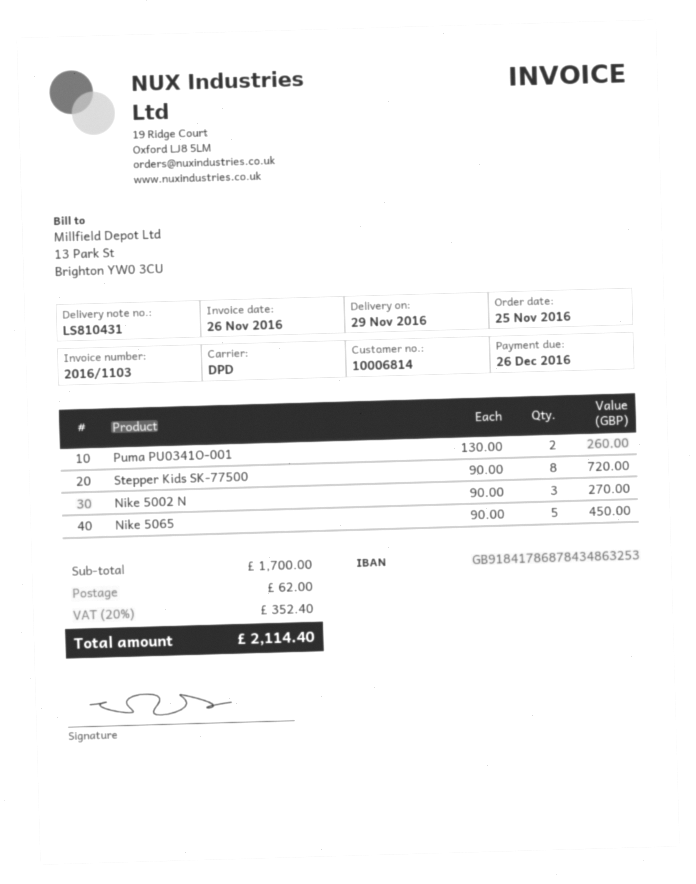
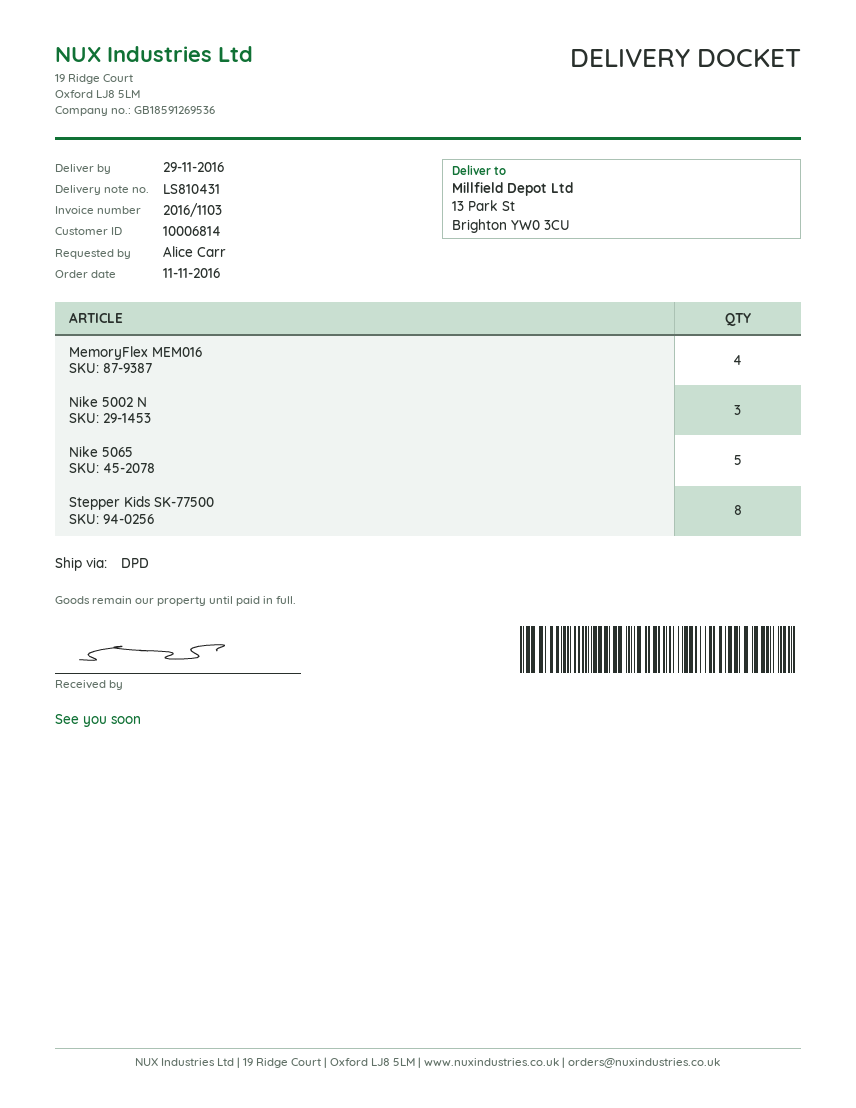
order date: 2016-11-25 -> 2016-11-11
Puma PU0341O-001: 2 -> none
MemoryFlex MEM016: none -> 4

